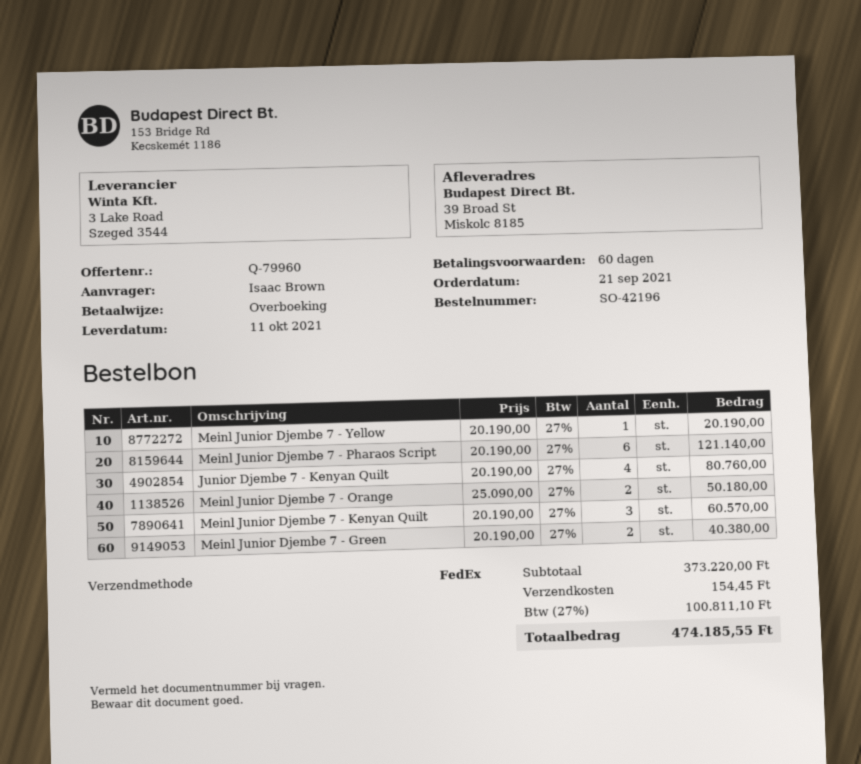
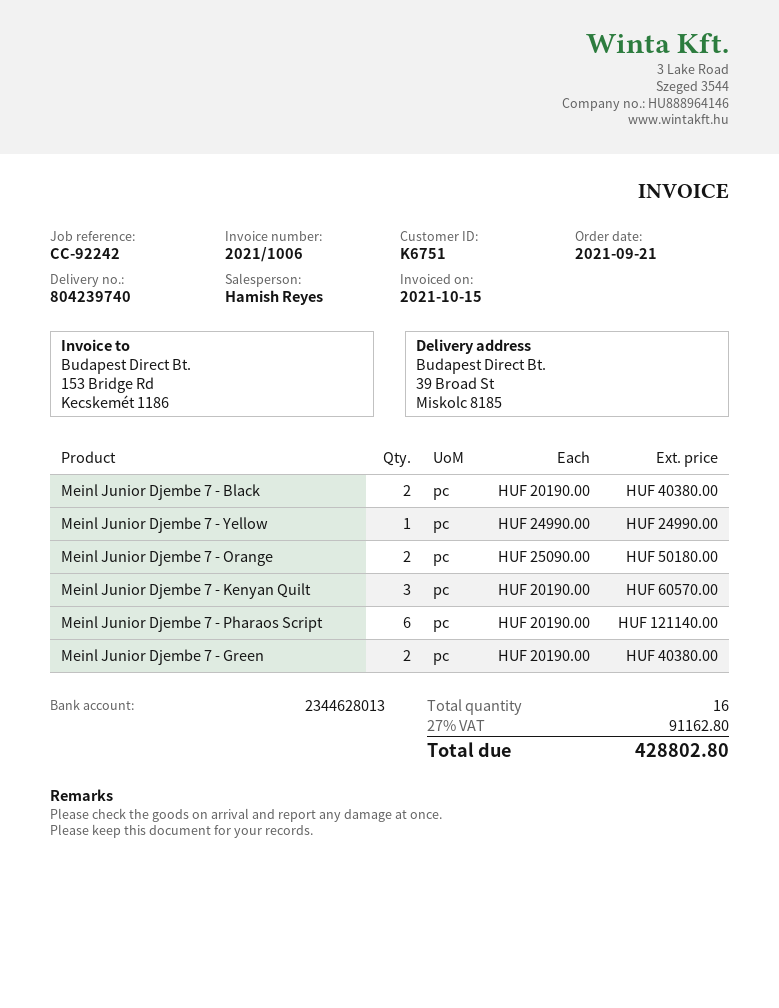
Meinl Junior Djembe 7 - Yellow: 1 x 20190.00 = 20190.00 -> 1 x 24990.00 = 24990.00
Junior Djembe 7 - Kenyan Quilt: 4 x 20190.00 = 80760.00 -> none
Meinl Junior Djembe 7 - Black: none -> 2 x 20190.00 = 40380.00
shipping: 154.45 -> none
tax: 27% = 100811.10 -> 27% = 91162.80
total: 474185.55 -> 428802.80

